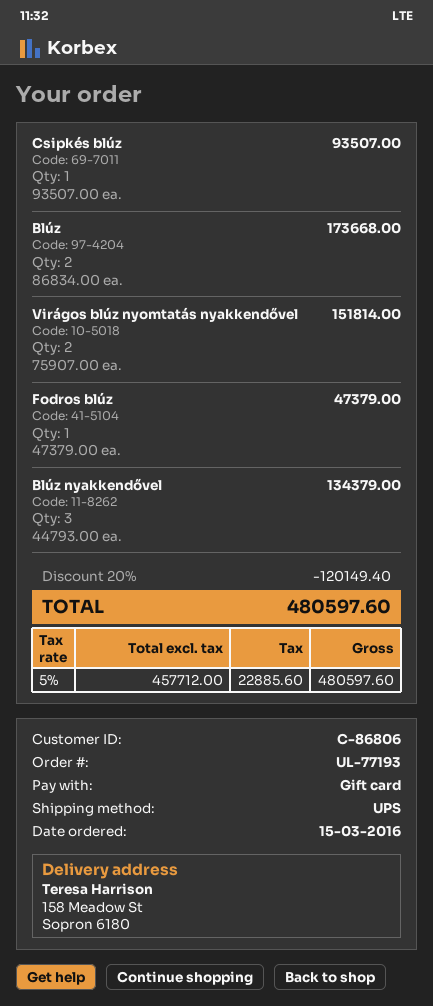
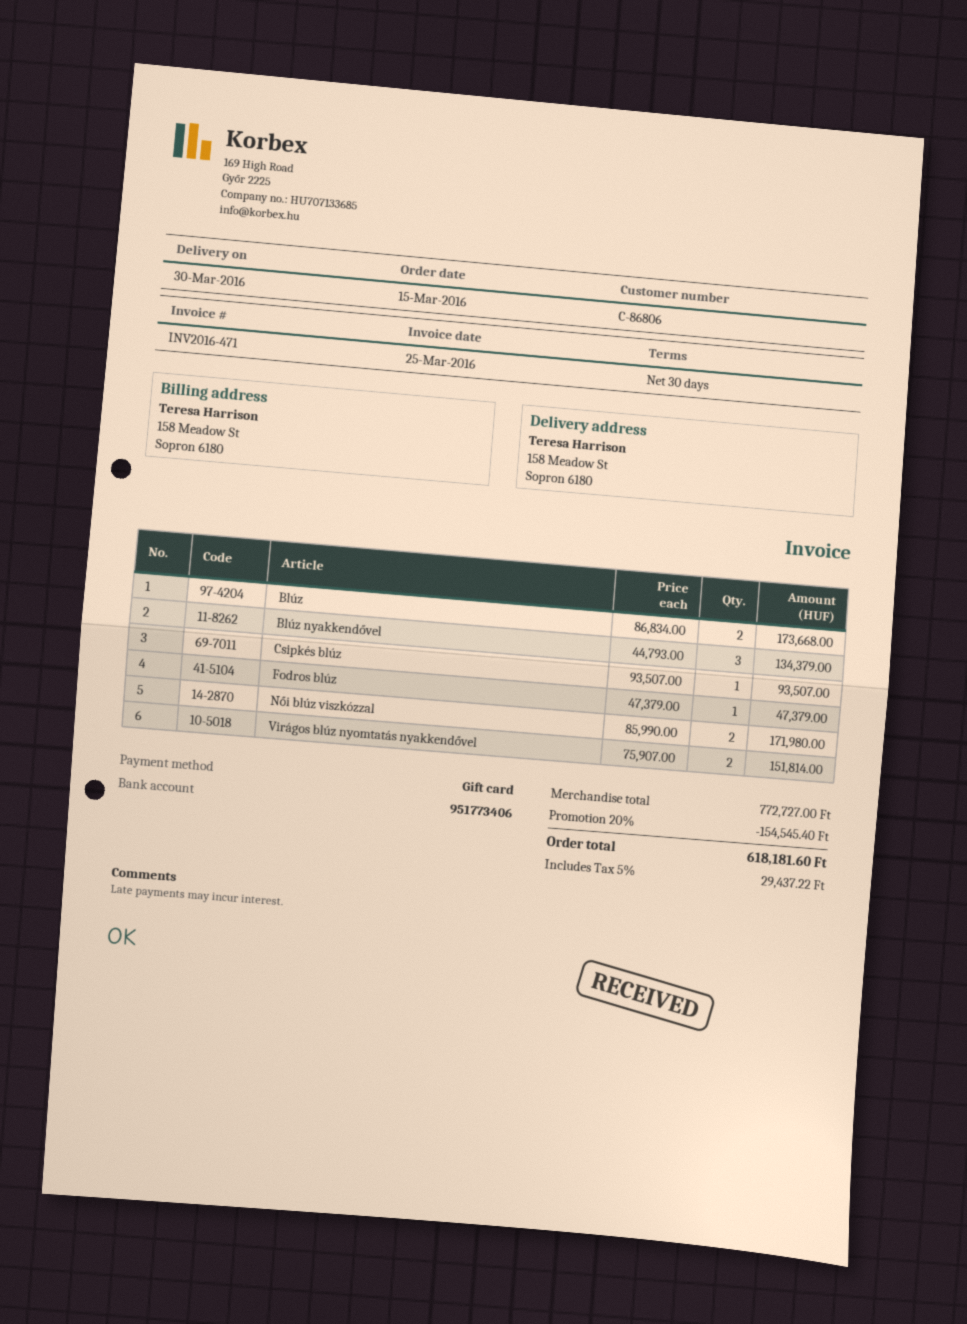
Női blúz viszkózzal: none -> 2 x 85990.00 = 171980.00
discount: 20% = 120149.40 -> 20% = 154545.40
tax: 5% = 22885.60 -> 5% = 29437.22
total: 480597.60 -> 618181.60

